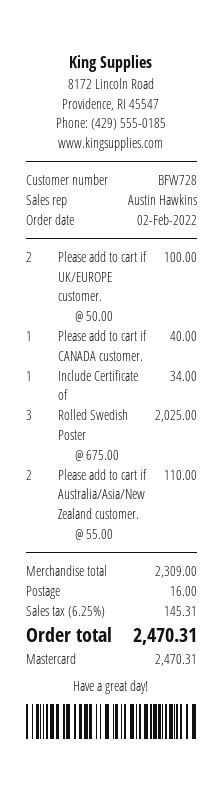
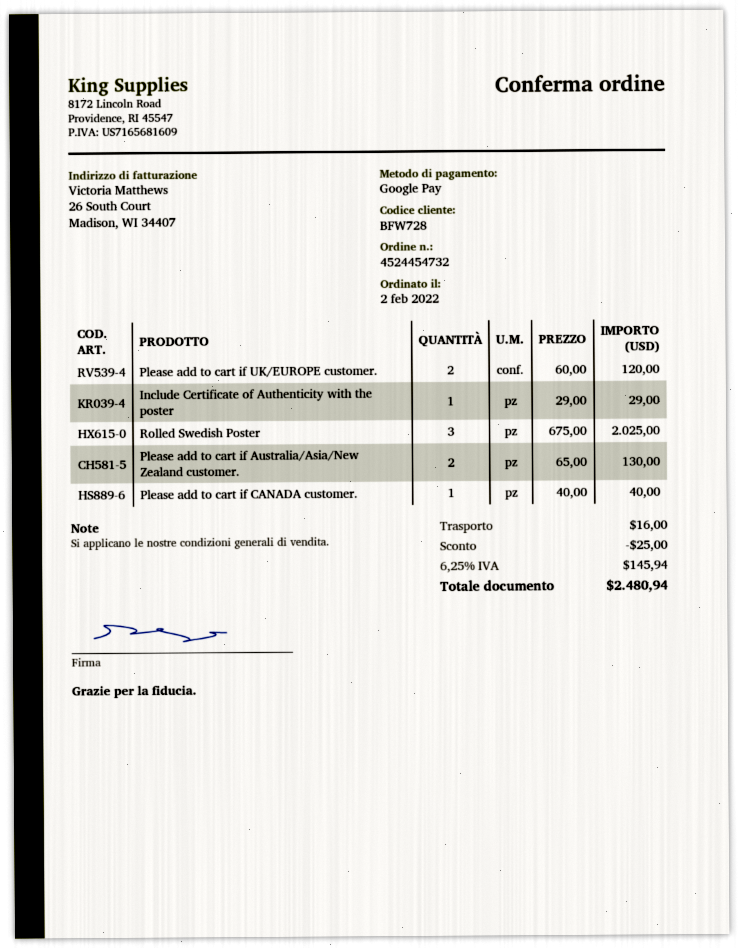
payment method: Mastercard -> Google Pay
Please add to cart if UK/EUROPE customer.: 2 x 50.00 = 100.00 -> 2 x 60.00 = 120.00
Include Certificate of: 1 x 34.00 = 34.00 -> 1 x 29.00 = 29.00
Please add to cart if Australia/Asia/New Zealand customer.: 2 x 55.00 = 110.00 -> 2 x 65.00 = 130.00
discount: none -> 25.00
tax: 6.25% = 145.31 -> 6.25% = 145.94
total: 2470.31 -> 2480.94

